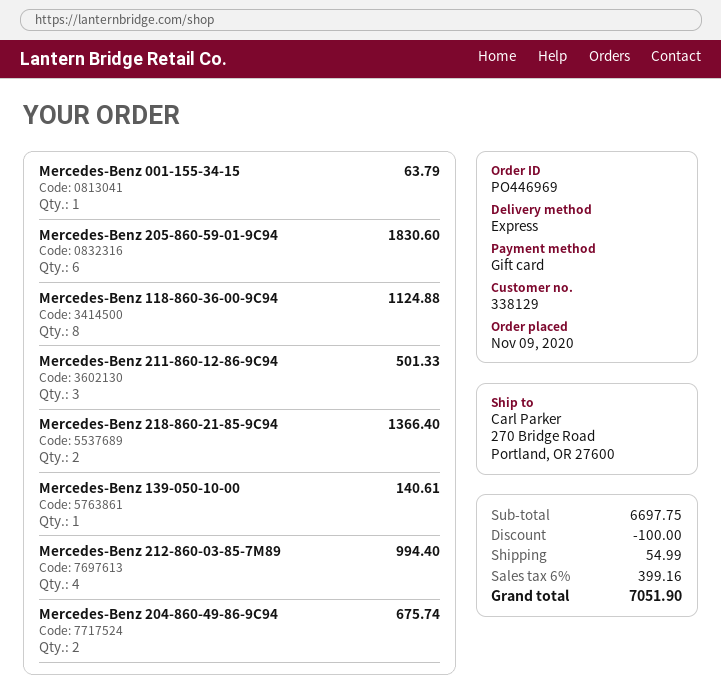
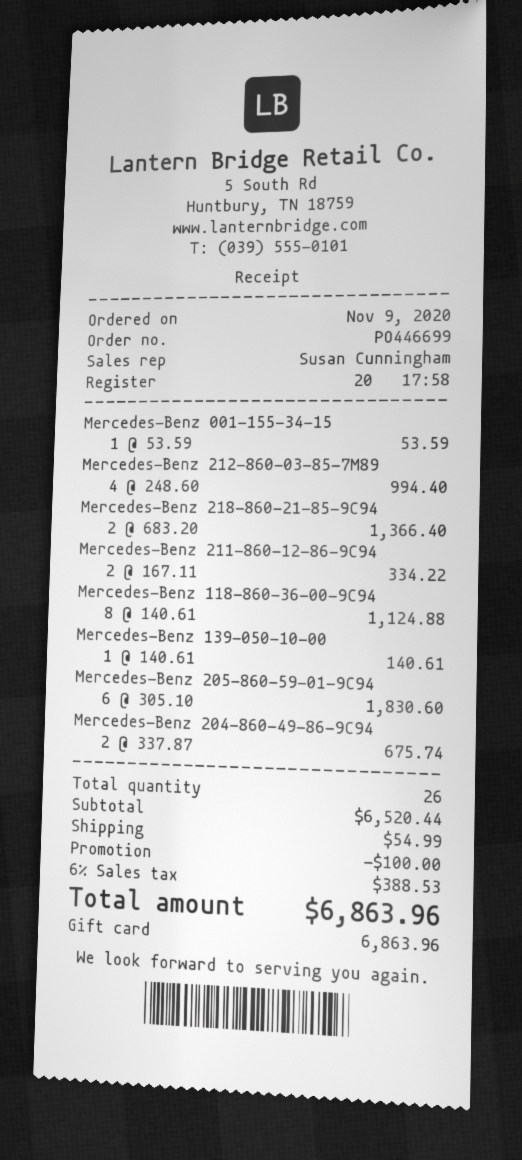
order number: PO446969 -> PO446699
Mercedes-Benz 001-155-34-15: 1 for 63.79 -> 1 for 53.59
Mercedes-Benz 211-860-12-86-9C94: 3 for 501.33 -> 2 for 334.22
subtotal: 6697.75 -> 6520.44
tax: 6% = 399.16 -> 6% = 388.53
total: 7051.90 -> 6863.96

